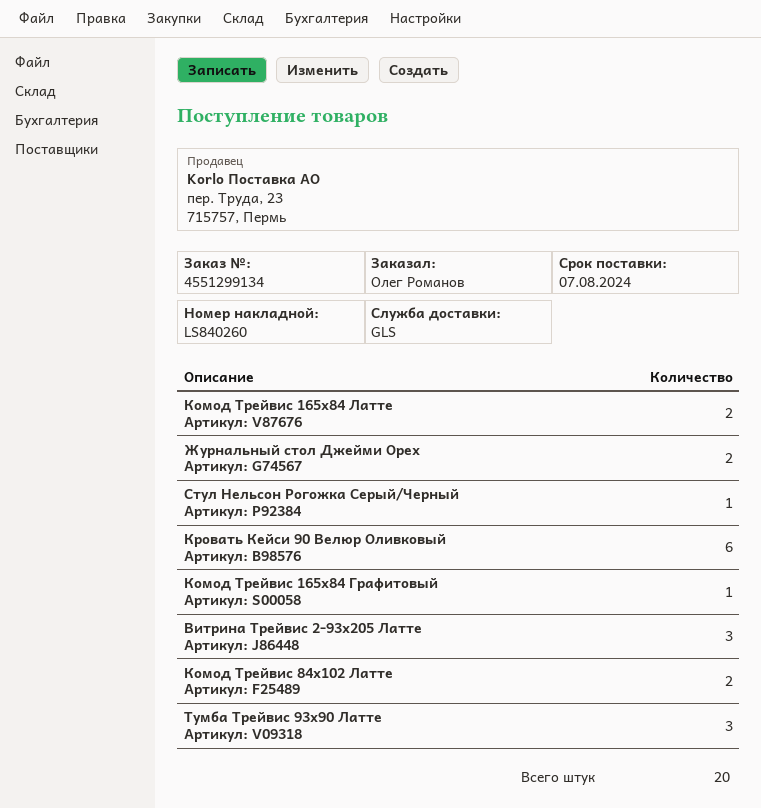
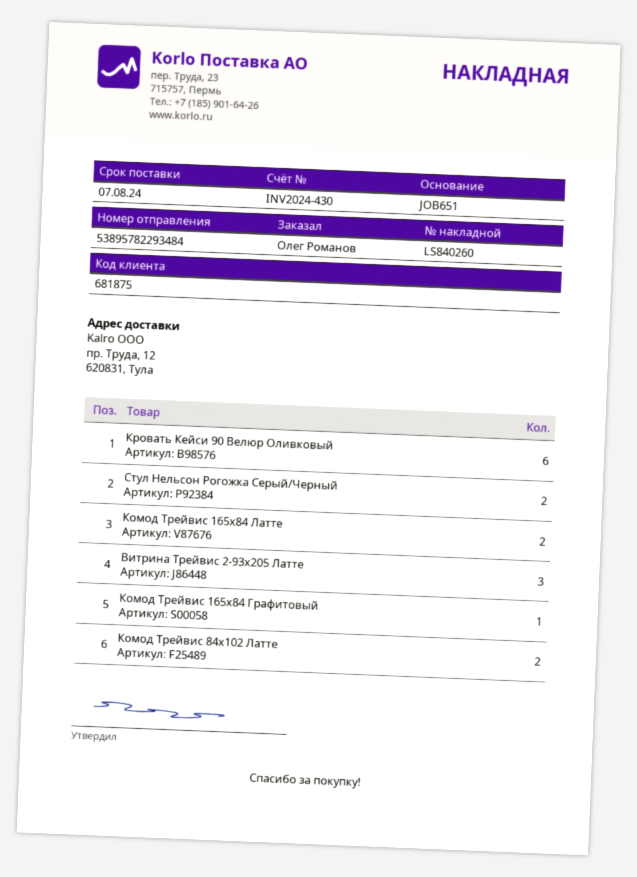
Журнальный стол Джейми Ореx: 2 -> none
Стул Нельсон Рогожка Серый/Черный: 1 -> 2
Тумба Трейвис 93x90 Латте: 3 -> none

